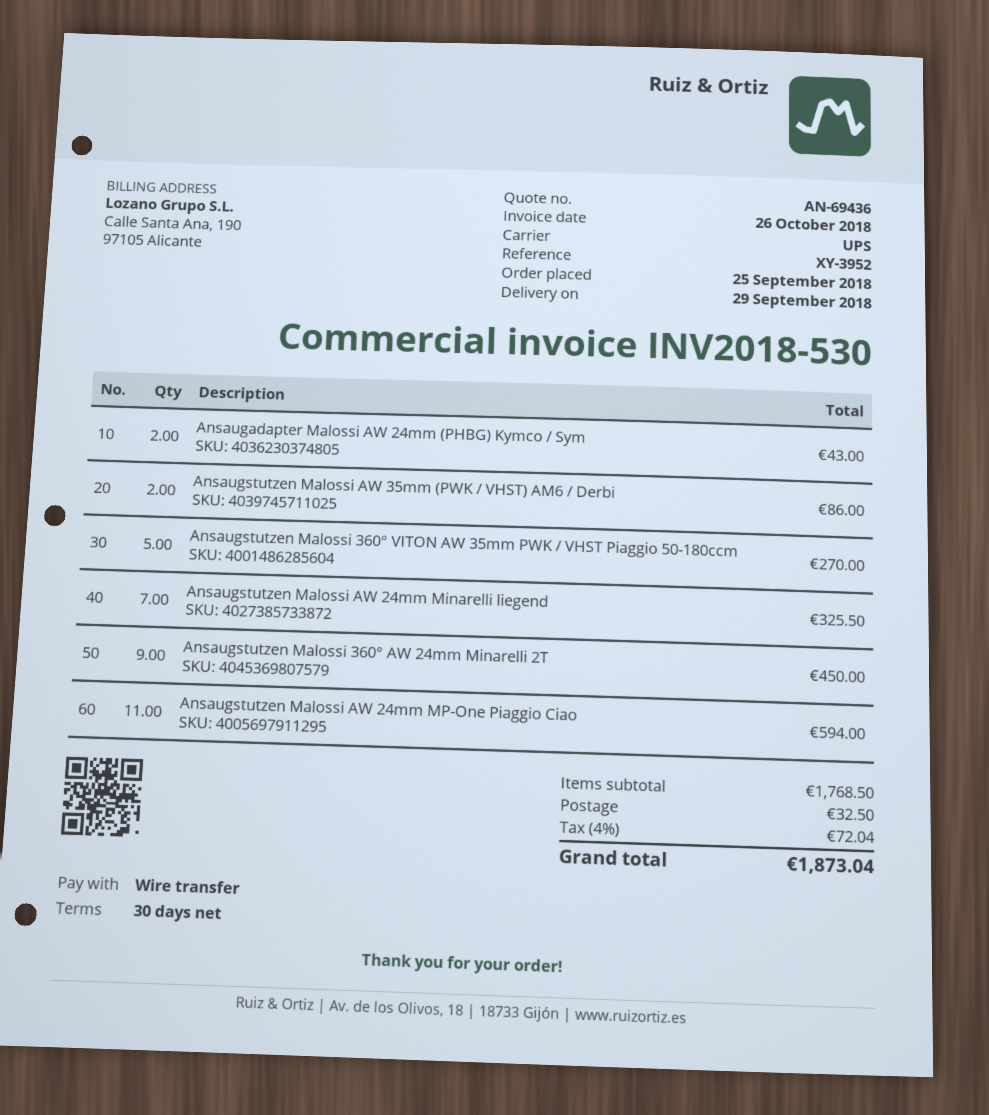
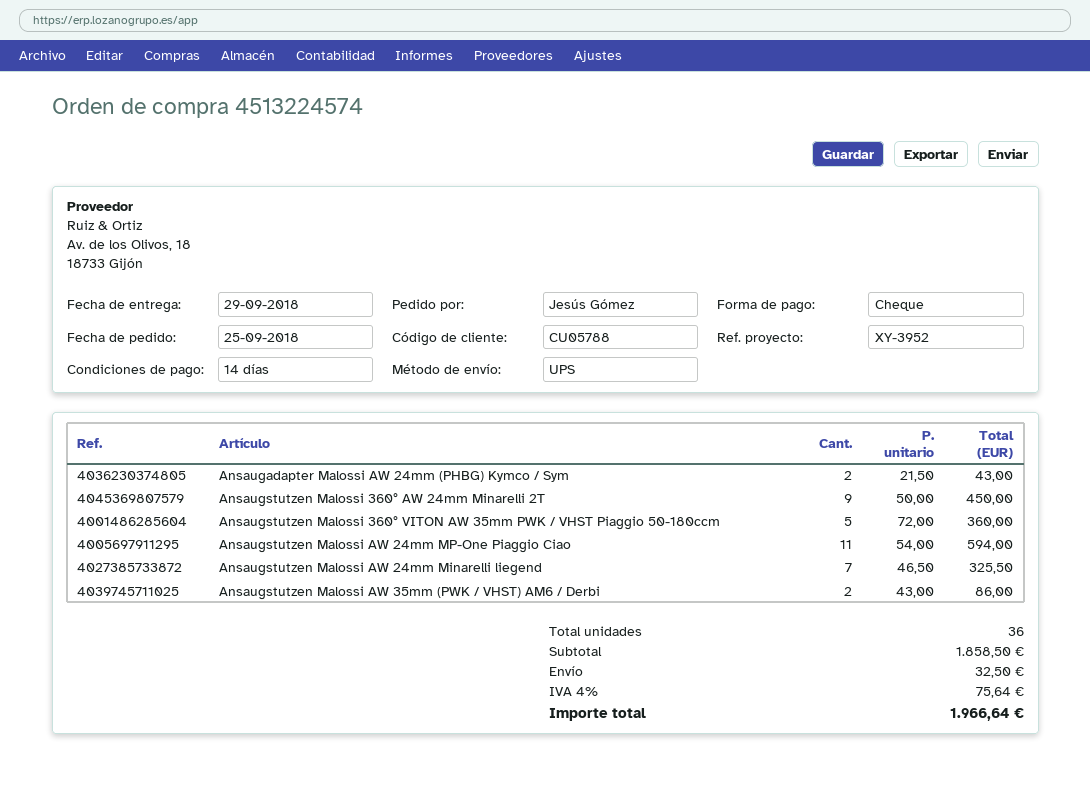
payment terms: 30 days -> 14 days
payment method: bank transfer -> cheque
Ansaugstutzen Malossi 360° VITON AW 35mm PWK / VHST Piaggio 50-180ccm: 5 for 270.00 -> 5 for 360.00
subtotal: 1768.50 -> 1858.50
tax: 4% = 72.04 -> 4% = 75.64
total: 1873.04 -> 1966.64

